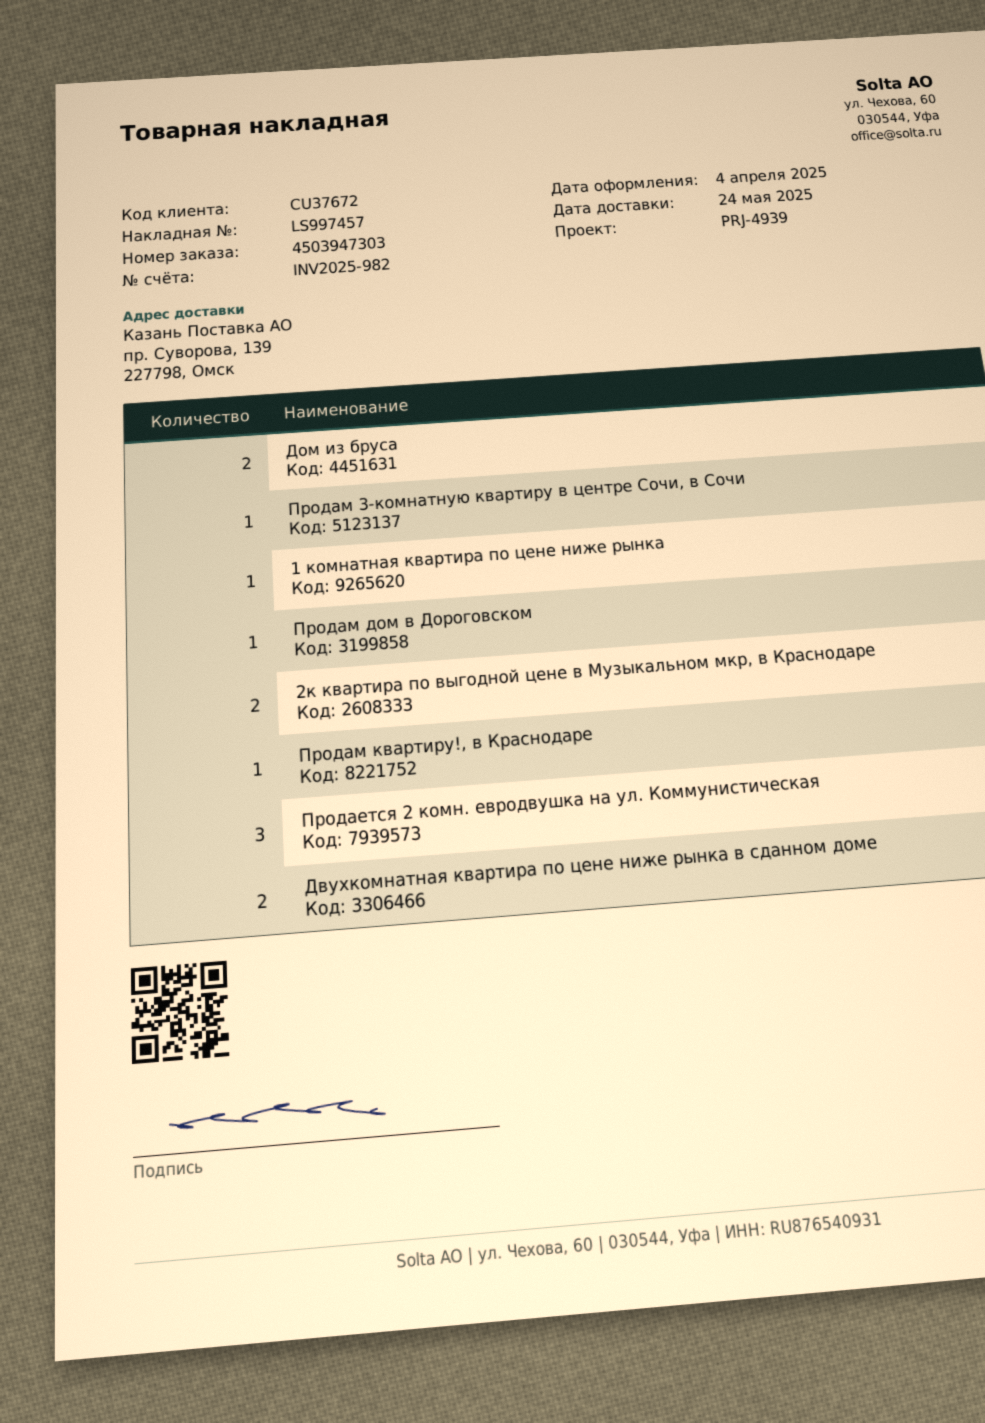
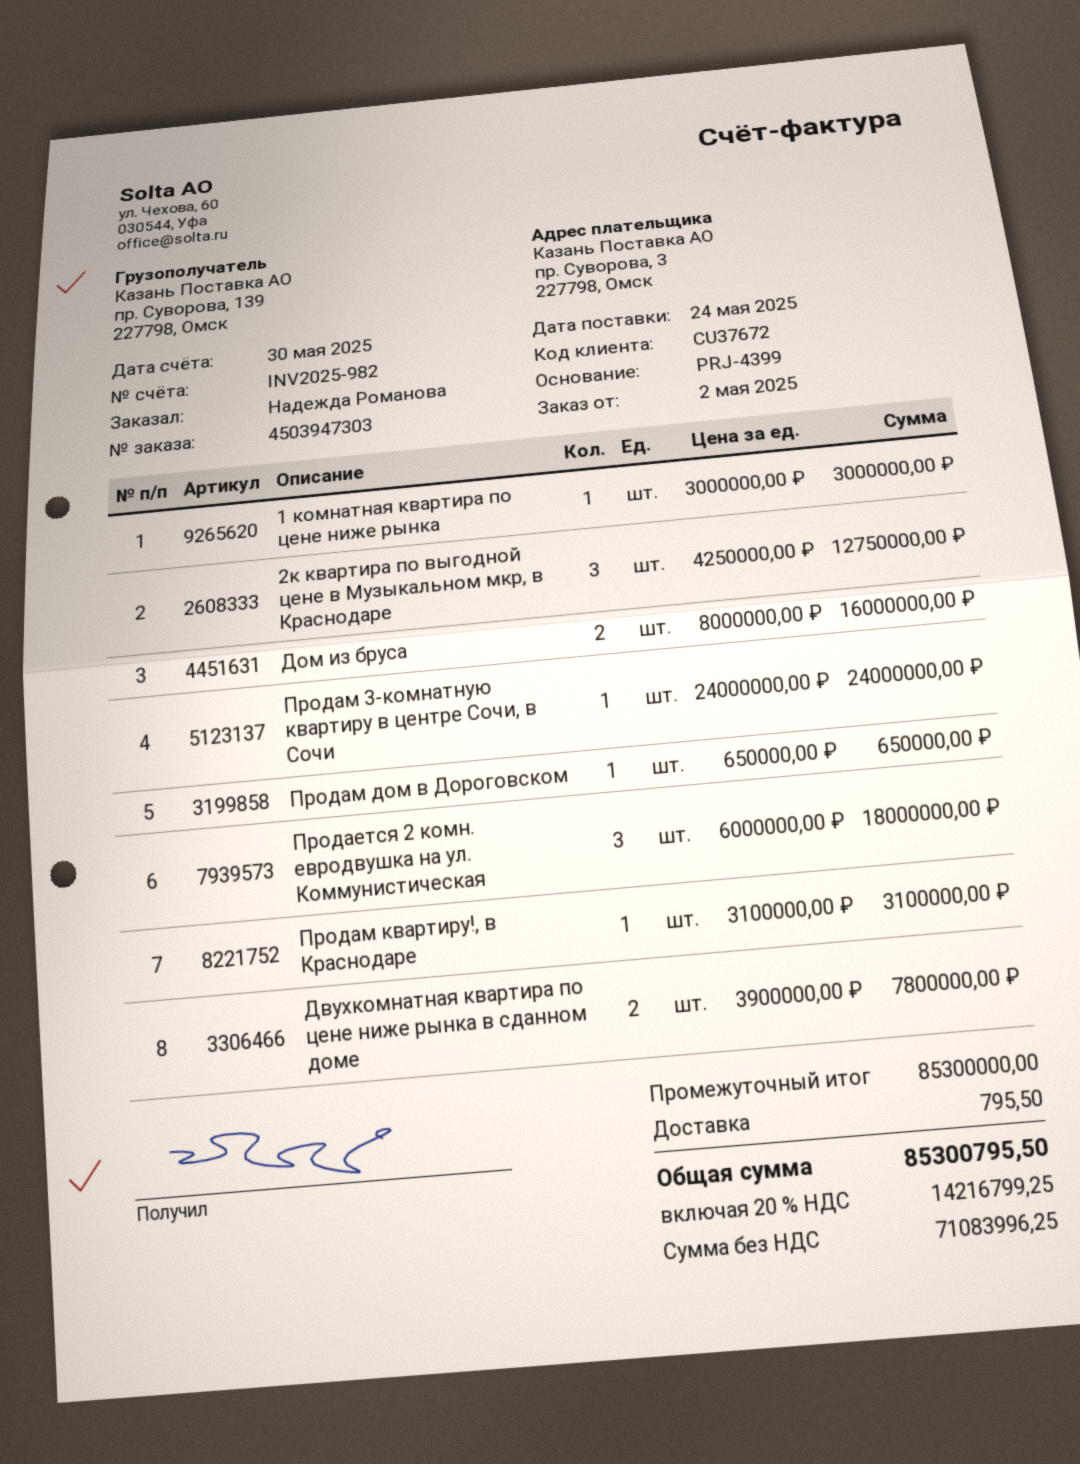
order date: 2025-04-04 -> 2025-05-02
reference: PRJ-4939 -> PRJ-4399
2к квартира по выгодной цене в Музыкальном мкр, в Краснодаре: 2 -> 3

